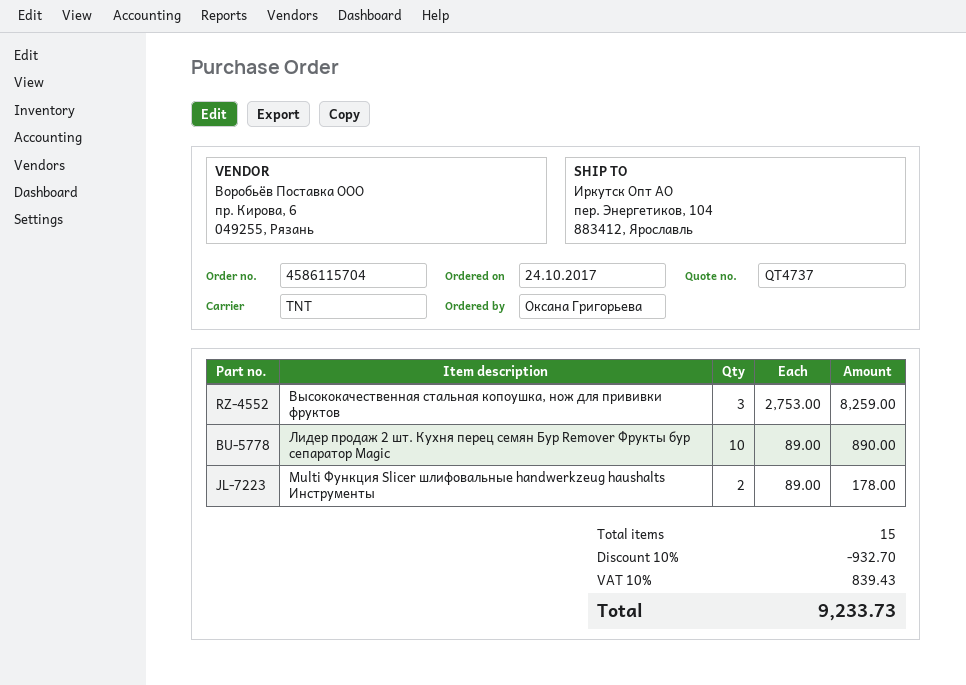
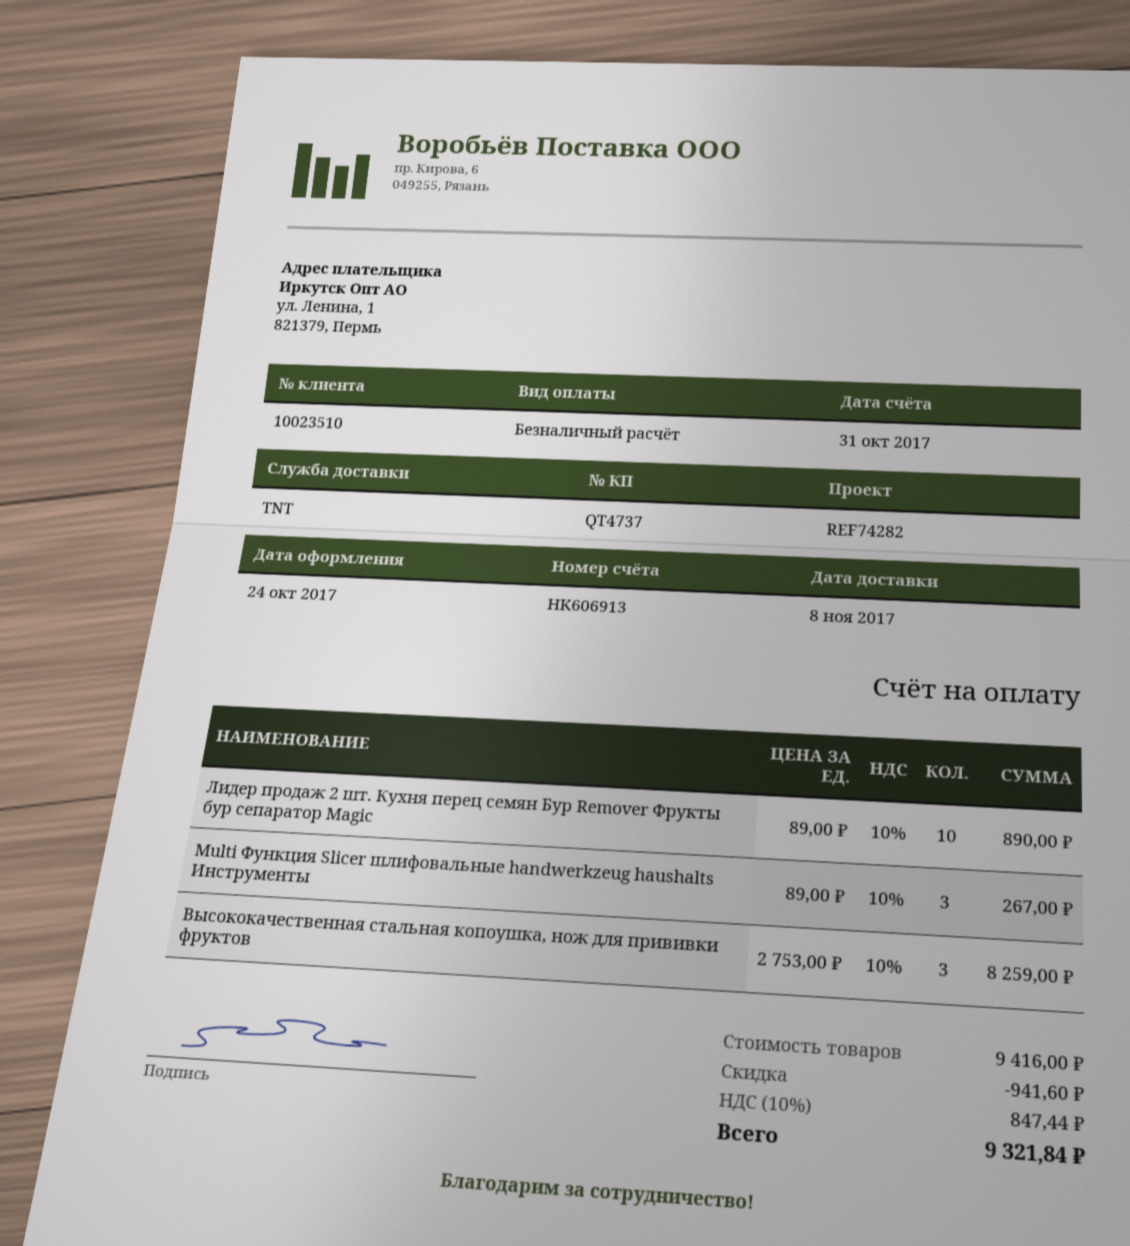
Multi Функция Slicer шлифовальные handwerkzeug haushalts Инструменты: 2 x 89.00 = 178.00 -> 3 x 89.00 = 267.00
discount: 932.70 -> 941.60
tax: 10% = 839.43 -> 10% = 847.44
total: 9233.73 -> 9321.84

